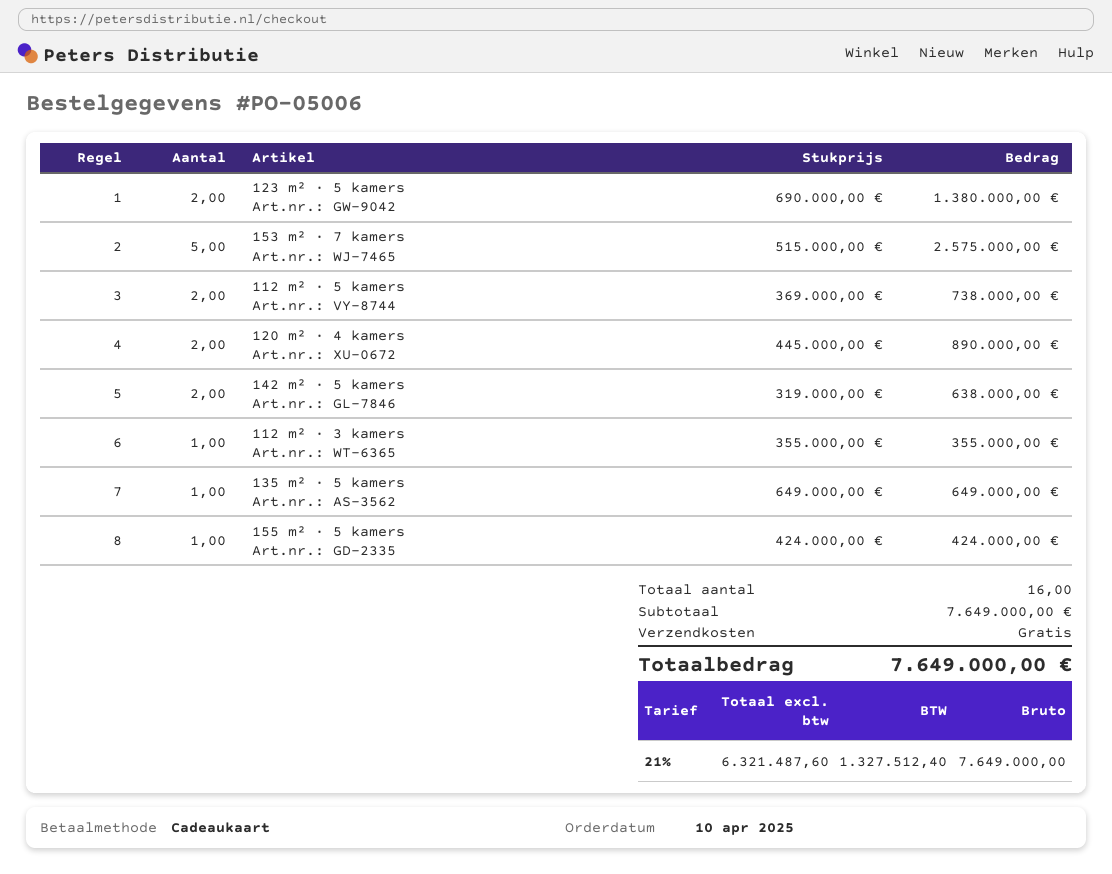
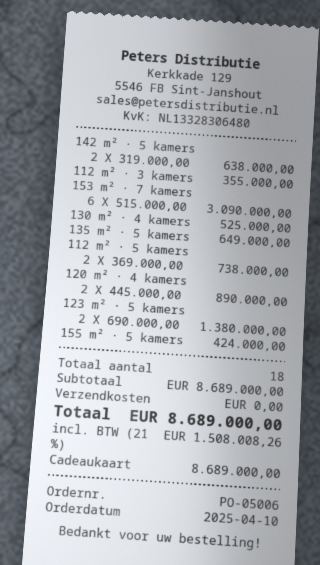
153 m² · 7 kamers: 5 x 515000.00 = 2575000.00 -> 6 x 515000.00 = 3090000.00
130 m² · 4 kamers: none -> 1 x 525000.00 = 525000.00
total quantity: 16 -> 18
subtotal: 7649000.00 -> 8689000.00
tax: 21% = 1327512.40 -> 21% = 1508008.26
total: 7649000.00 -> 8689000.00

